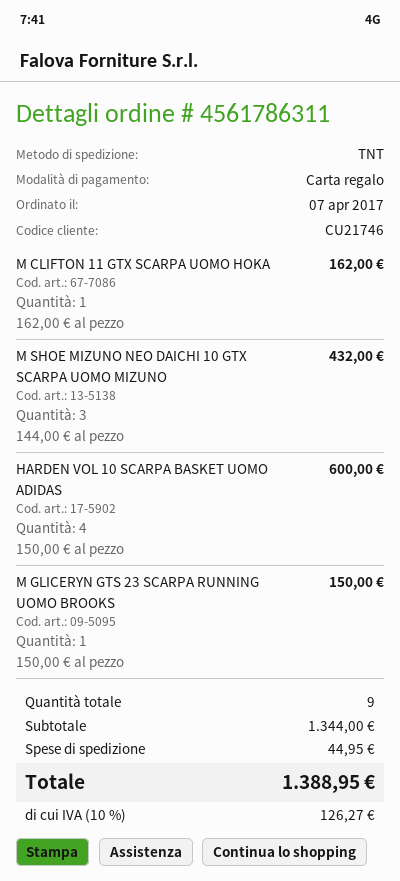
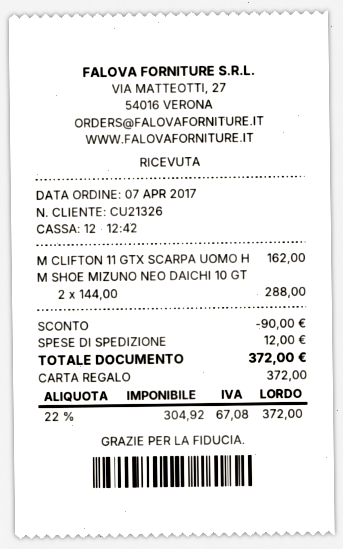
customer number: CU21746 -> CU21326
M SHOE MIZUNO NEO DAICHI 10 GTX SCARPA UOMO MIZUNO: 3 x 144.00 = 432.00 -> 2 x 144.00 = 288.00
HARDEN VOL 10 SCARPA BASKET UOMO ADIDAS: 4 x 150.00 = 600.00 -> none
M GLICERYN GTS 23 SCARPA RUNNING UOMO BROOKS: 1 x 150.00 = 150.00 -> none
discount: none -> 90.00
shipping: 44.95 -> 12.00
tax: 10% = 126.27 -> 22% = 67.08
total: 1388.95 -> 372.00

